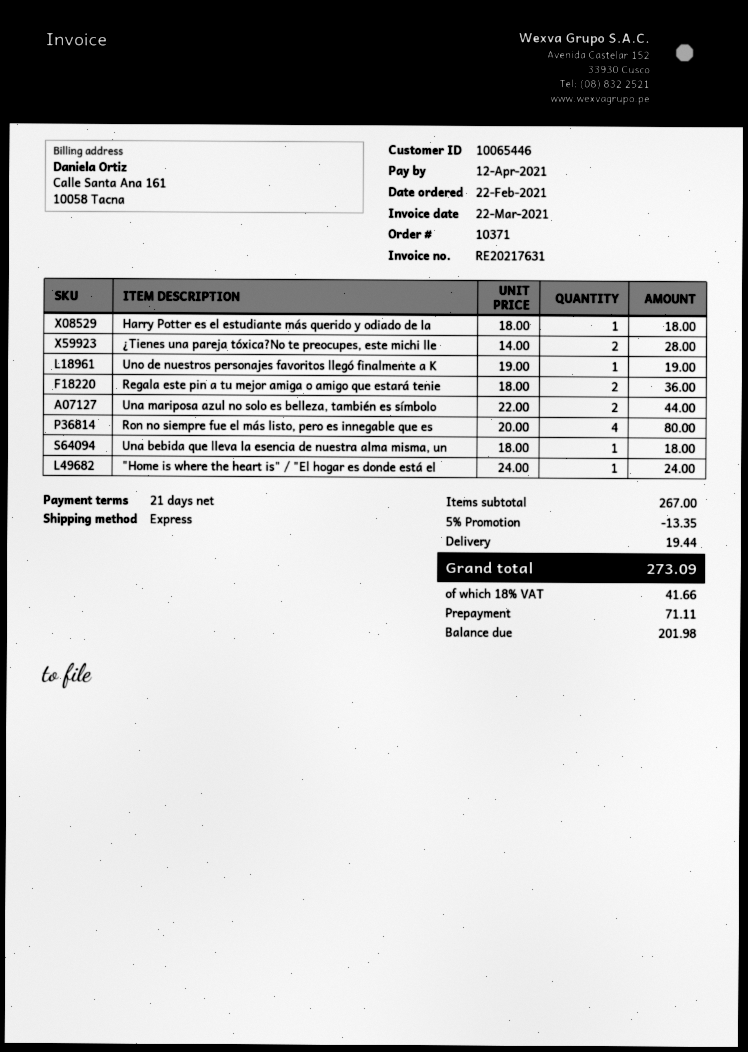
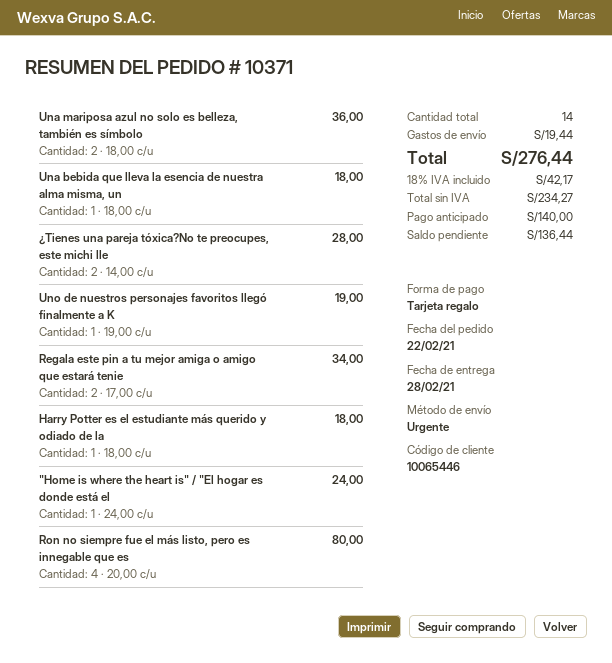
Regala este pin a tu mejor amiga o amigo que estará tenie: 2 x 18.00 = 36.00 -> 2 x 17.00 = 34.00
Una mariposa azul no solo es belleza, también es símbolo: 2 x 22.00 = 44.00 -> 2 x 18.00 = 36.00
discount: 5% = 13.35 -> none
tax: 18% = 41.66 -> 18% = 42.17
total: 273.09 -> 276.44
deposit: 71.11 -> 140.00
balance: 201.98 -> 136.44

